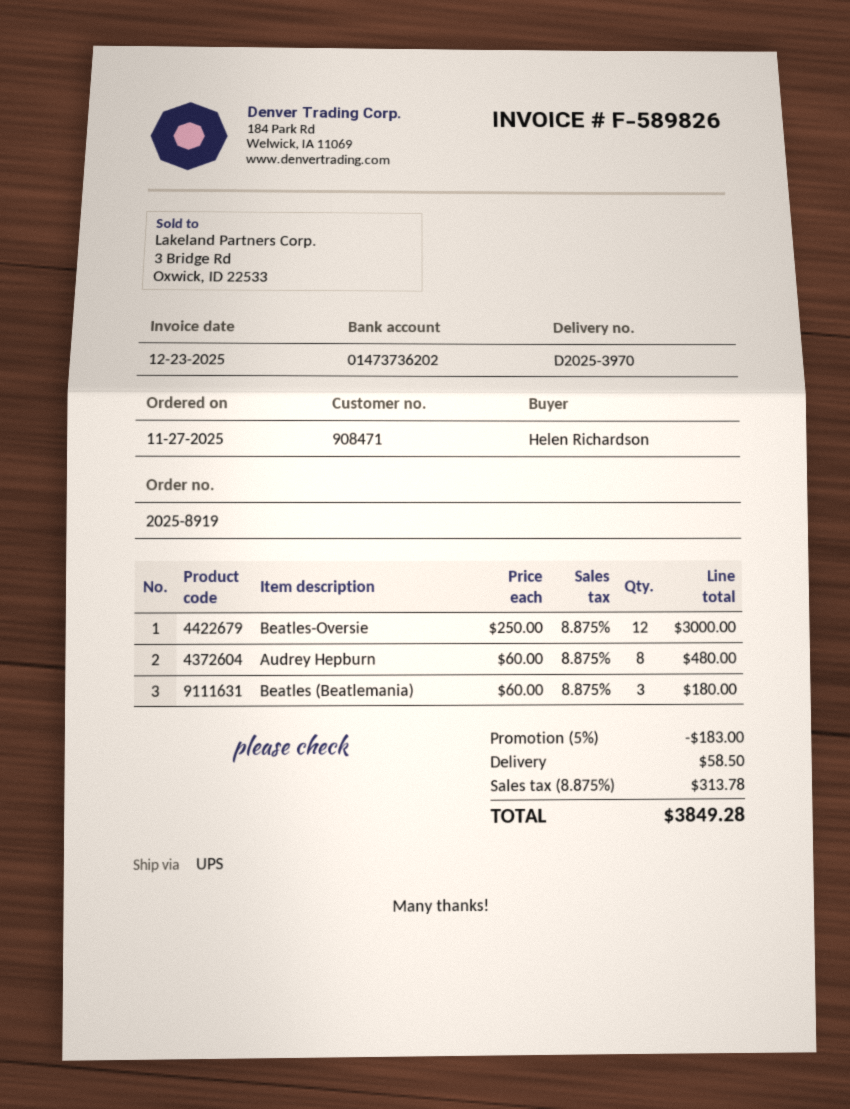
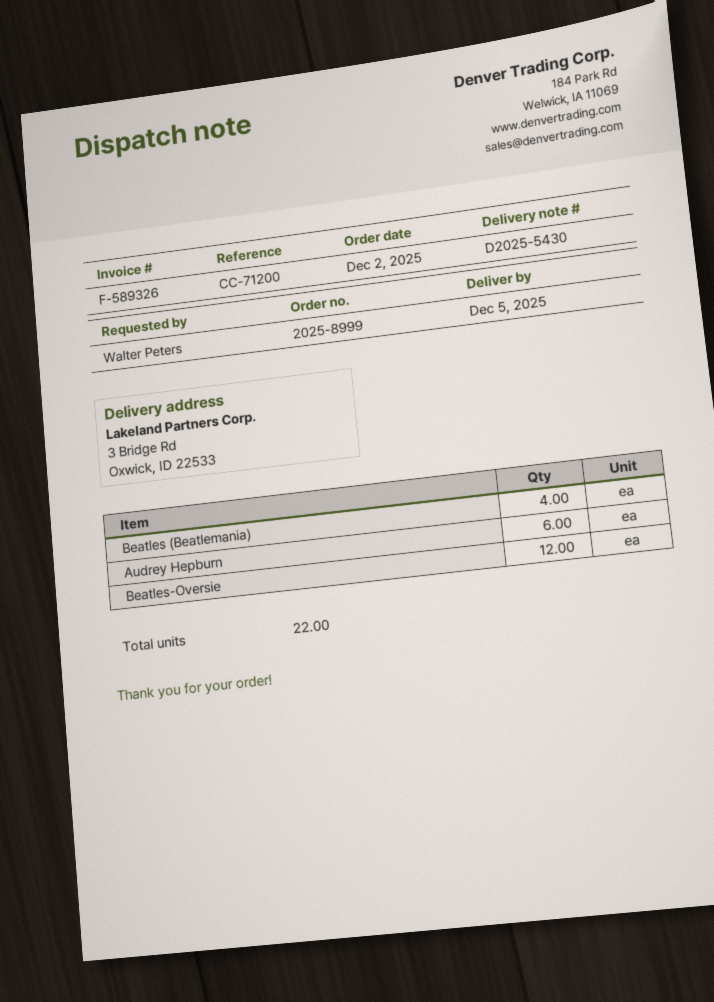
order number: 2025-8919 -> 2025-8999
order date: 2025-11-27 -> 2025-12-02
delivery note number: D2025-3970 -> D2025-5430
invoice number: F-589826 -> F-589326
ordered by: Helen Richardson -> Walter Peters
Audrey Hepburn: 8 -> 6
Beatles (Beatlemania): 3 -> 4

